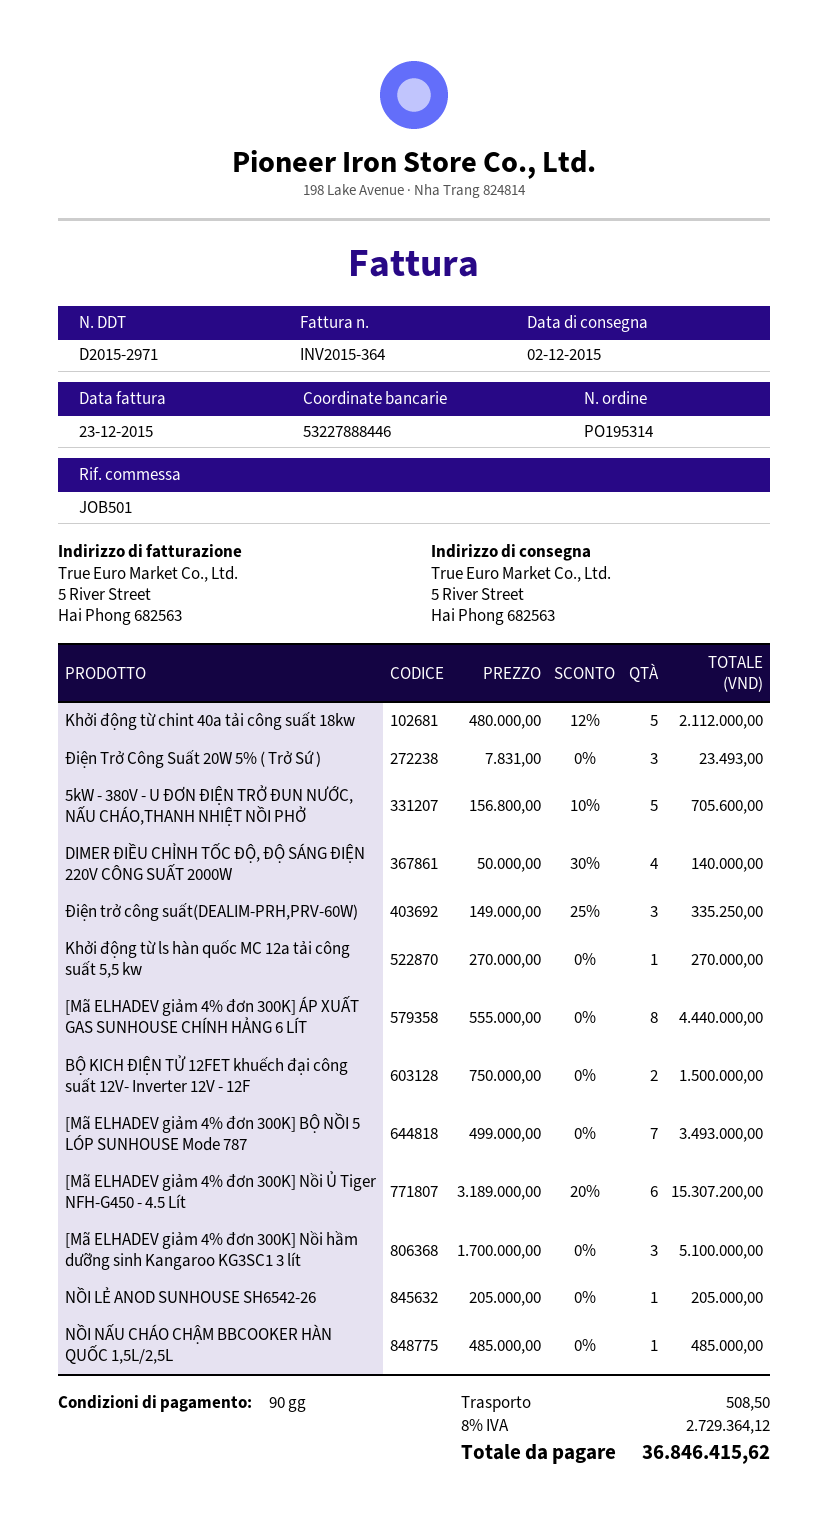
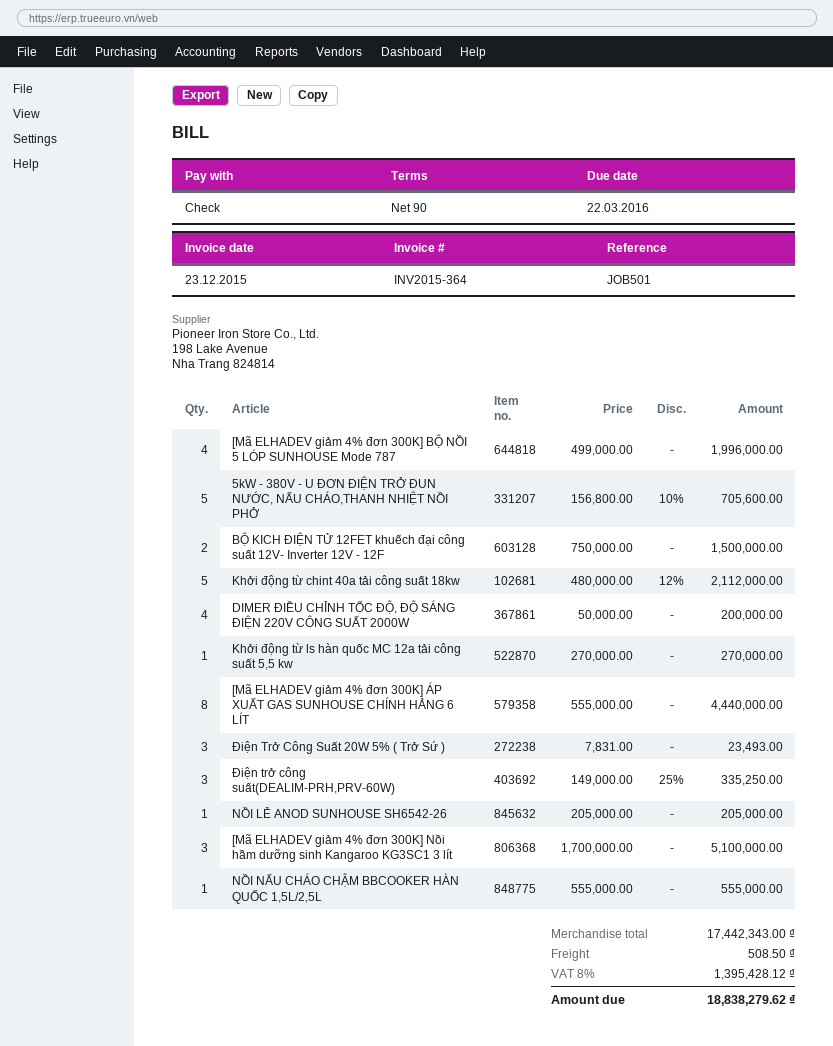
DIMER ĐIỀU CHỈNH TỐC ĐỘ, ĐỘ SÁNG ĐIỆN 220V CÔNG SUẤT 2000W: 4 x 50000.00 - 30% = 140000.00 -> 4 x 50000.00 = 200000.00
[Mã ELHADEV giảm 4% đơn 300K] BỘ NỒI 5 LÓP SUNHOUSE Mode 787: 7 x 499000.00 = 3493000.00 -> 4 x 499000.00 = 1996000.00
[Mã ELHADEV giảm 4% đơn 300K] Nồi Ủ Tiger NFH-G450 - 4.5 Lít: 6 x 3189000.00 - 20% = 15307200.00 -> none
NỒI NẤU CHÁO CHẬM BBCOOKER HÀN QUỐC 1,5L/2,5L: 1 x 485000.00 = 485000.00 -> 1 x 555000.00 = 555000.00
tax: 8% = 2729364.12 -> 8% = 1395428.12
total: 36846415.62 -> 18838279.62

